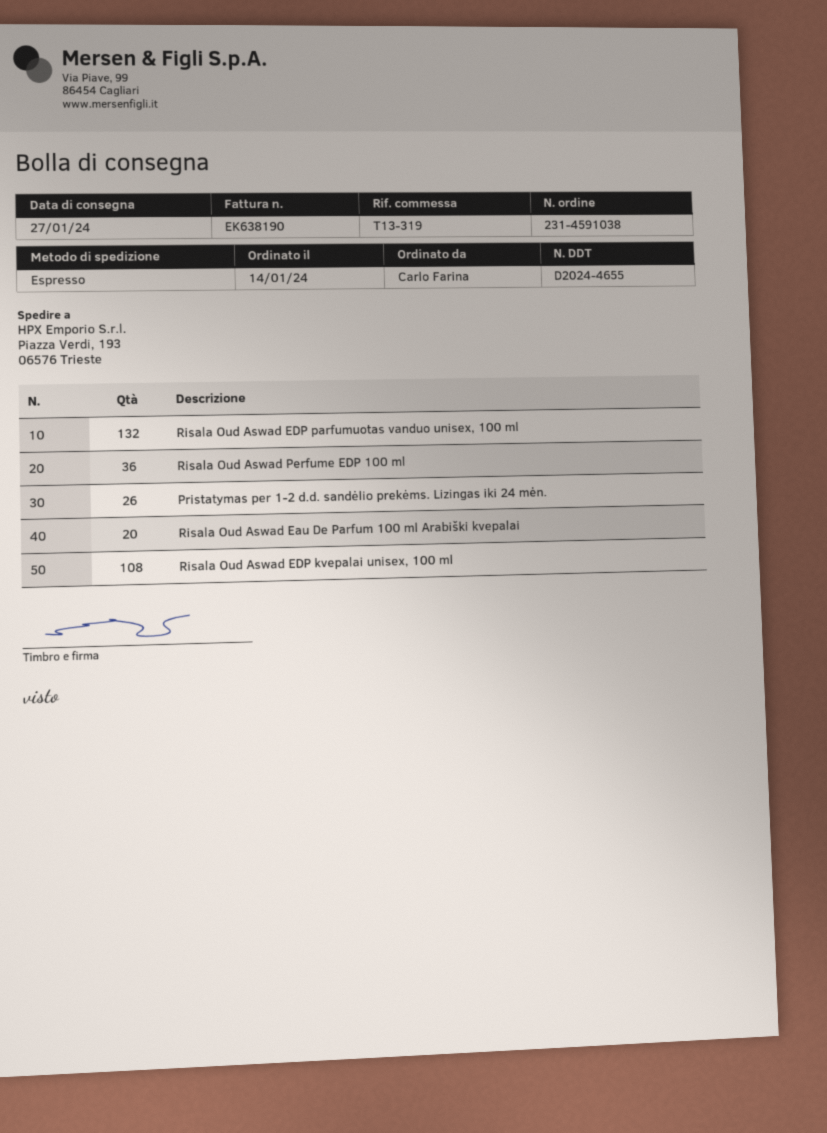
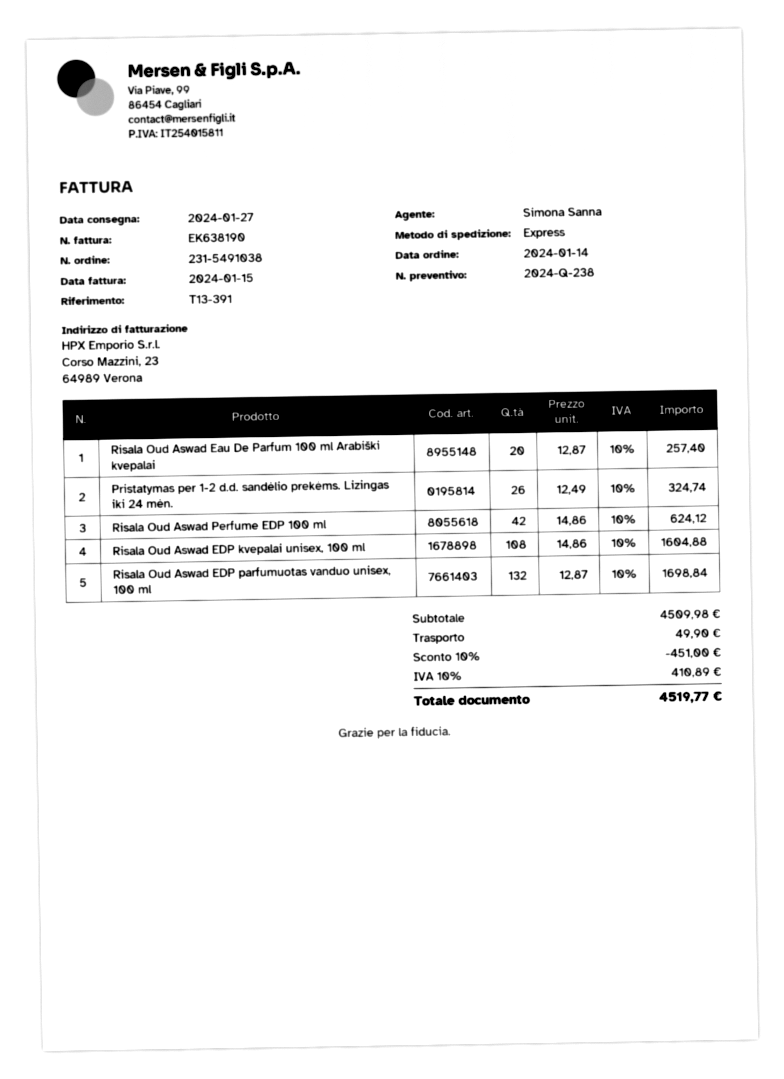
order number: 231-4591038 -> 231-5491038
reference: T13-319 -> T13-391
Risala Oud Aswad Perfume EDP 100 ml: 36 -> 42

